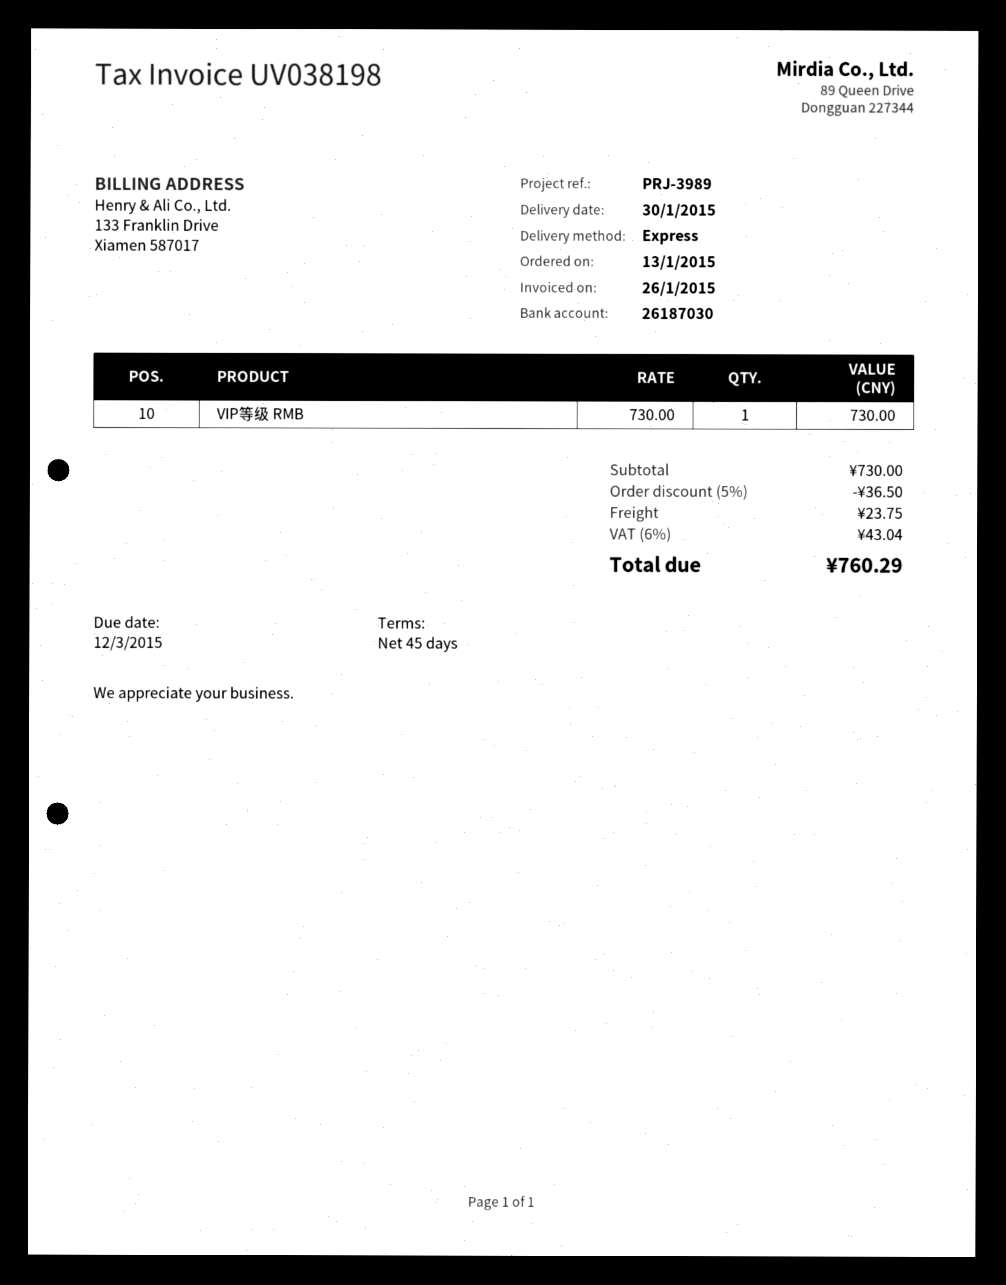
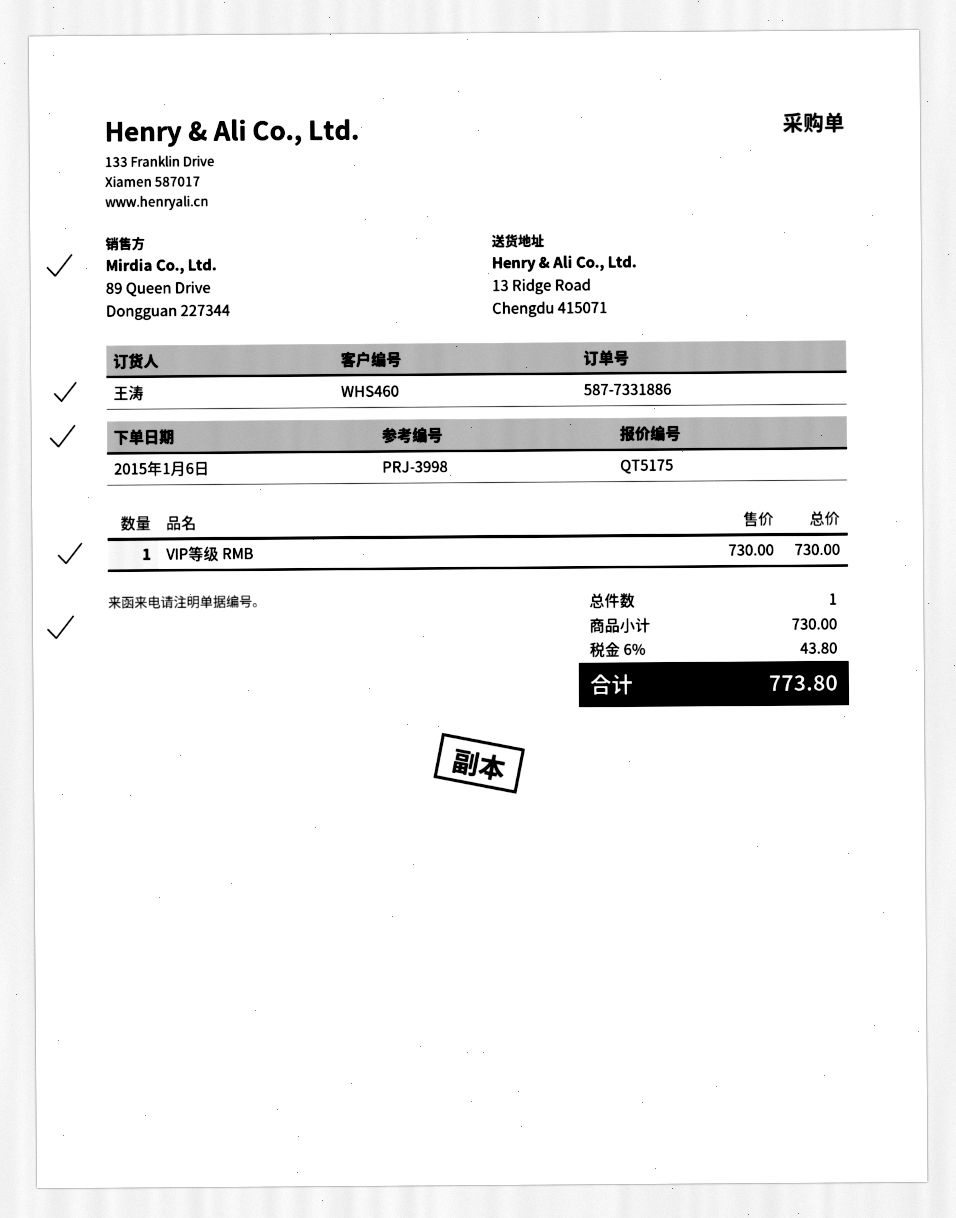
order date: 2015-01-13 -> 2015-01-06
reference: PRJ-3989 -> PRJ-3998
discount: 5% = 36.50 -> none
shipping: 23.75 -> none
tax: 6% = 43.04 -> 6% = 43.80
total: 760.29 -> 773.80

